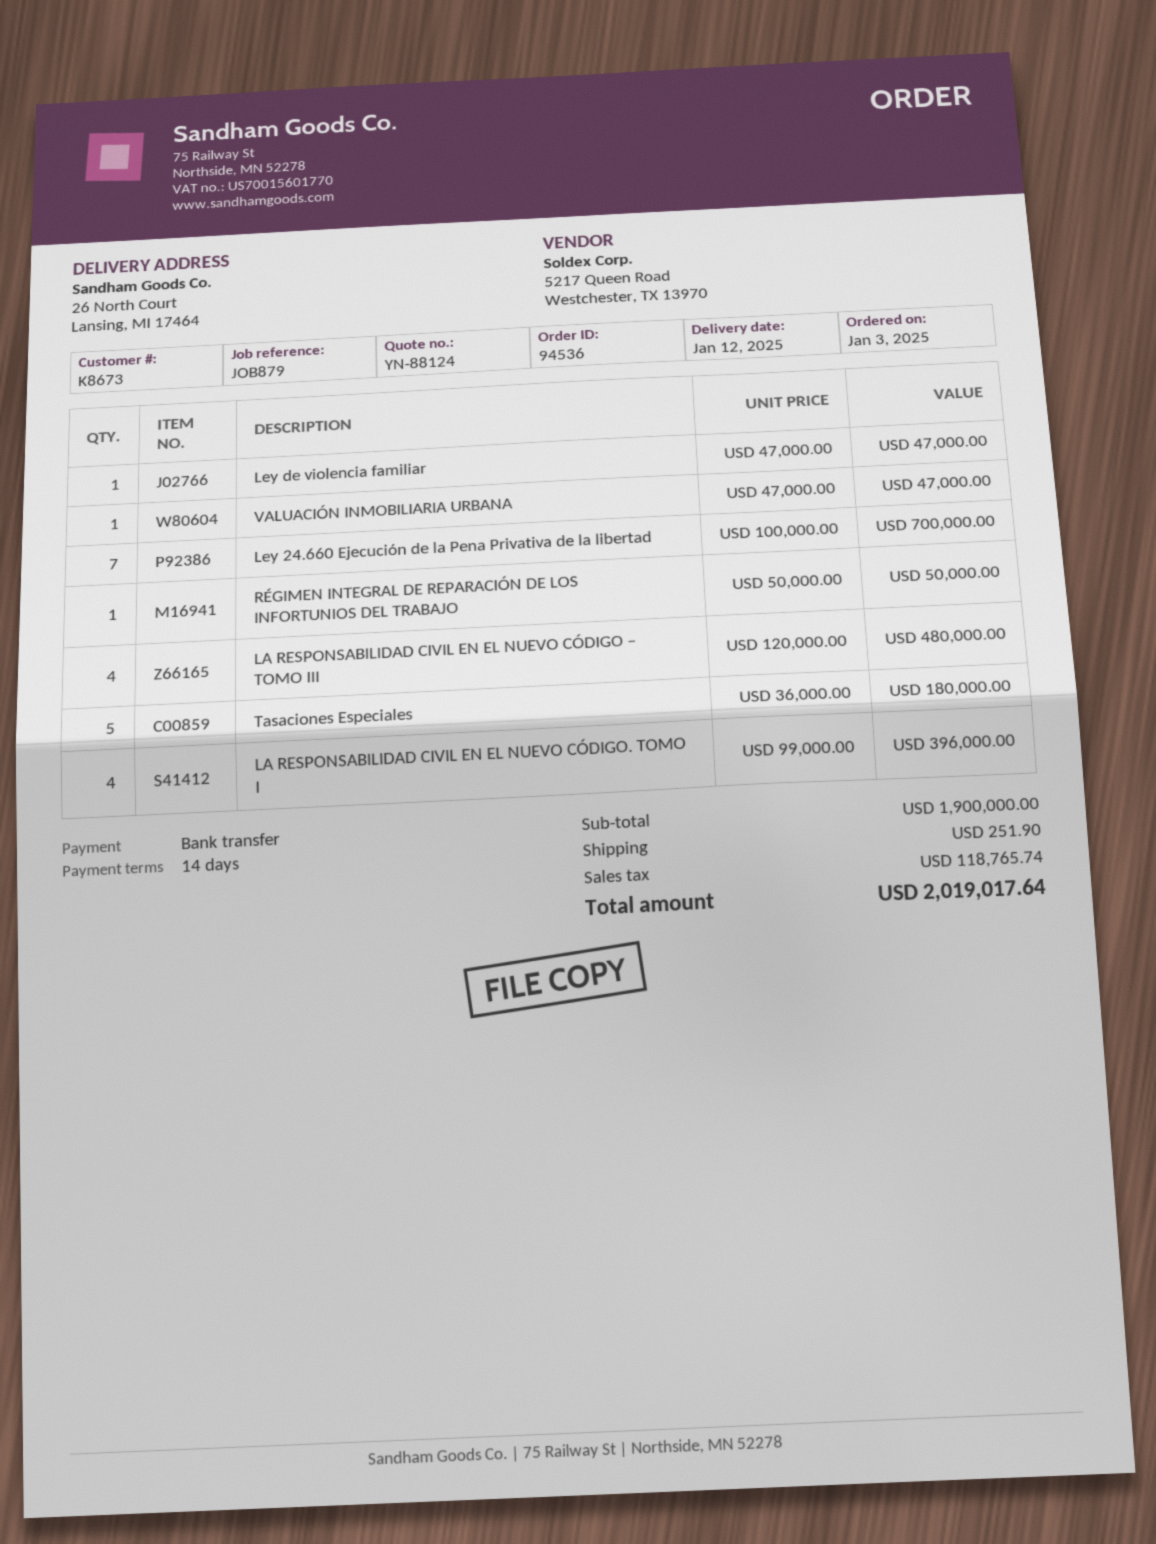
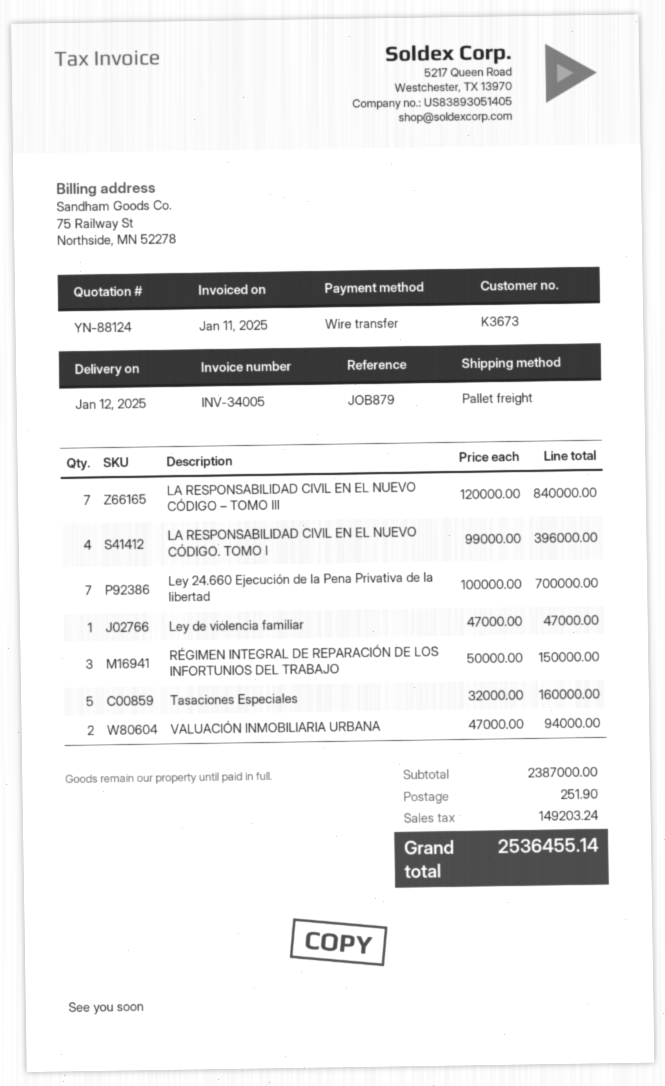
customer number: K8673 -> K3673
VALUACIÓN INMOBILIARIA URBANA: 1 x 47000.00 = 47000.00 -> 2 x 47000.00 = 94000.00
RÉGIMEN INTEGRAL DE REPARACIÓN DE LOS INFORTUNIOS DEL TRABAJO: 1 x 50000.00 = 50000.00 -> 3 x 50000.00 = 150000.00
LA RESPONSABILIDAD CIVIL EN EL NUEVO CÓDIGO – TOMO III: 4 x 120000.00 = 480000.00 -> 7 x 120000.00 = 840000.00
Tasaciones Especiales: 5 x 36000.00 = 180000.00 -> 5 x 32000.00 = 160000.00
subtotal: 1900000.00 -> 2387000.00
tax: 118765.74 -> 149203.24
total: 2019017.64 -> 2536455.14

